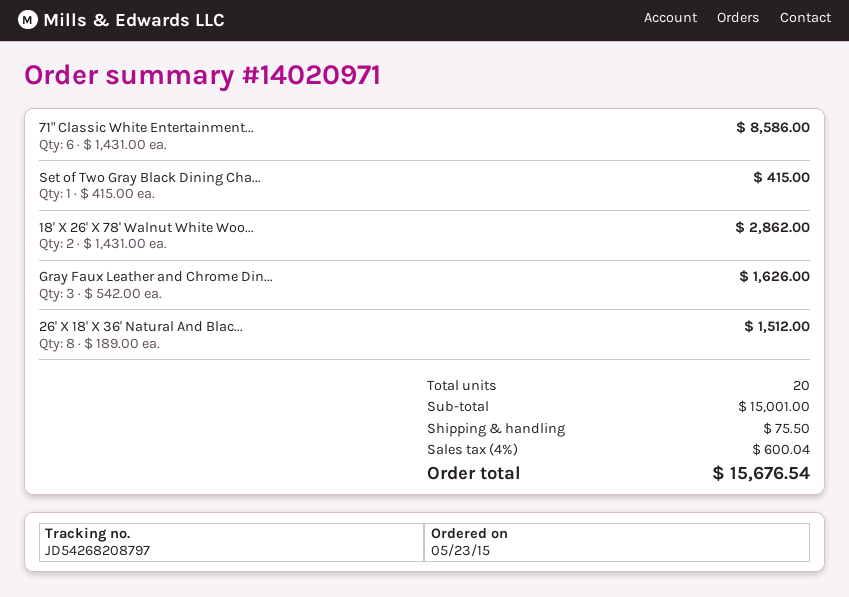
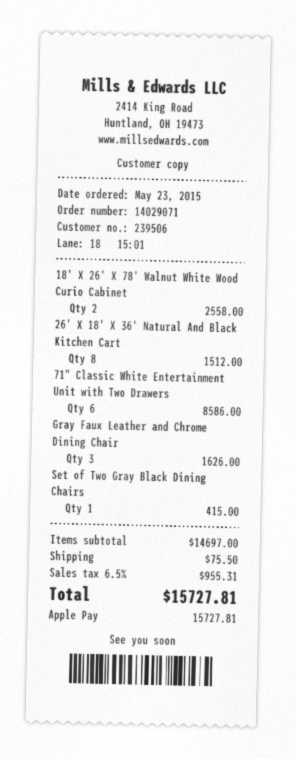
order number: 14020971 -> 14029071
18' X 26' X 78' Walnut White Woo...: 2 for 2862.00 -> 2 for 2558.00
subtotal: 15001.00 -> 14697.00
tax: 4% = 600.04 -> 6.5% = 955.31
total: 15676.54 -> 15727.81

